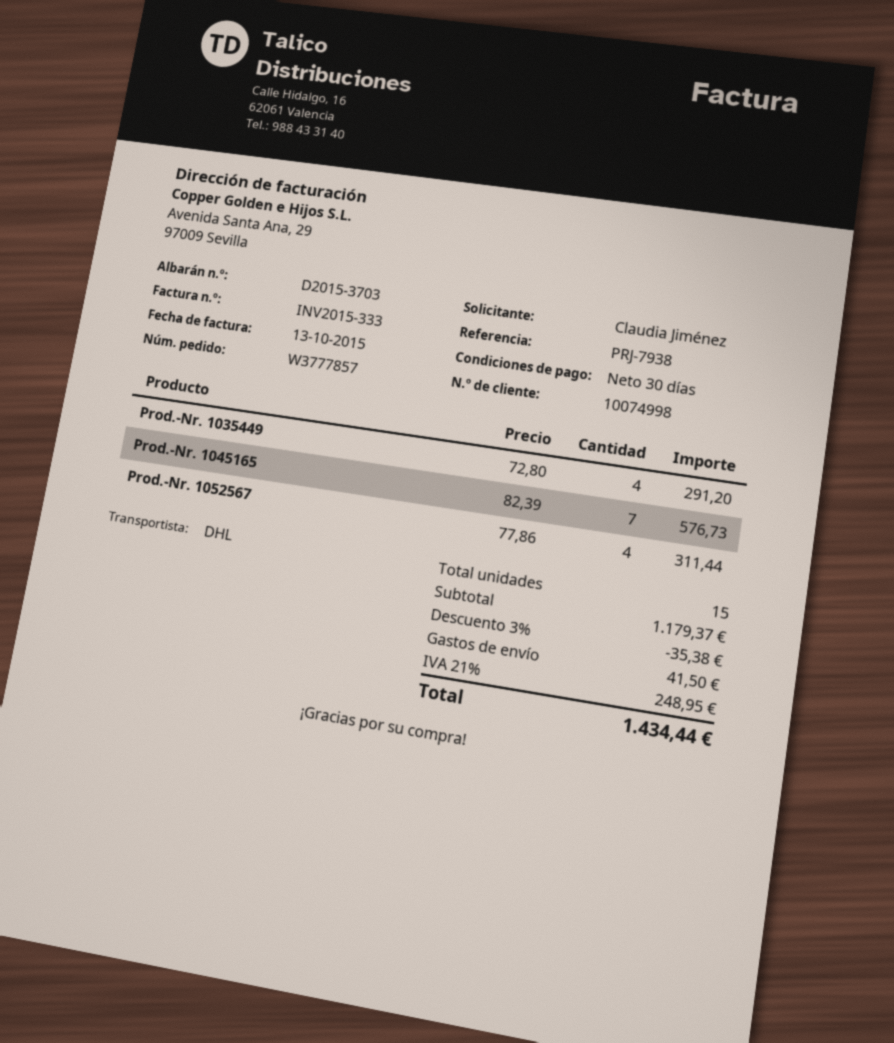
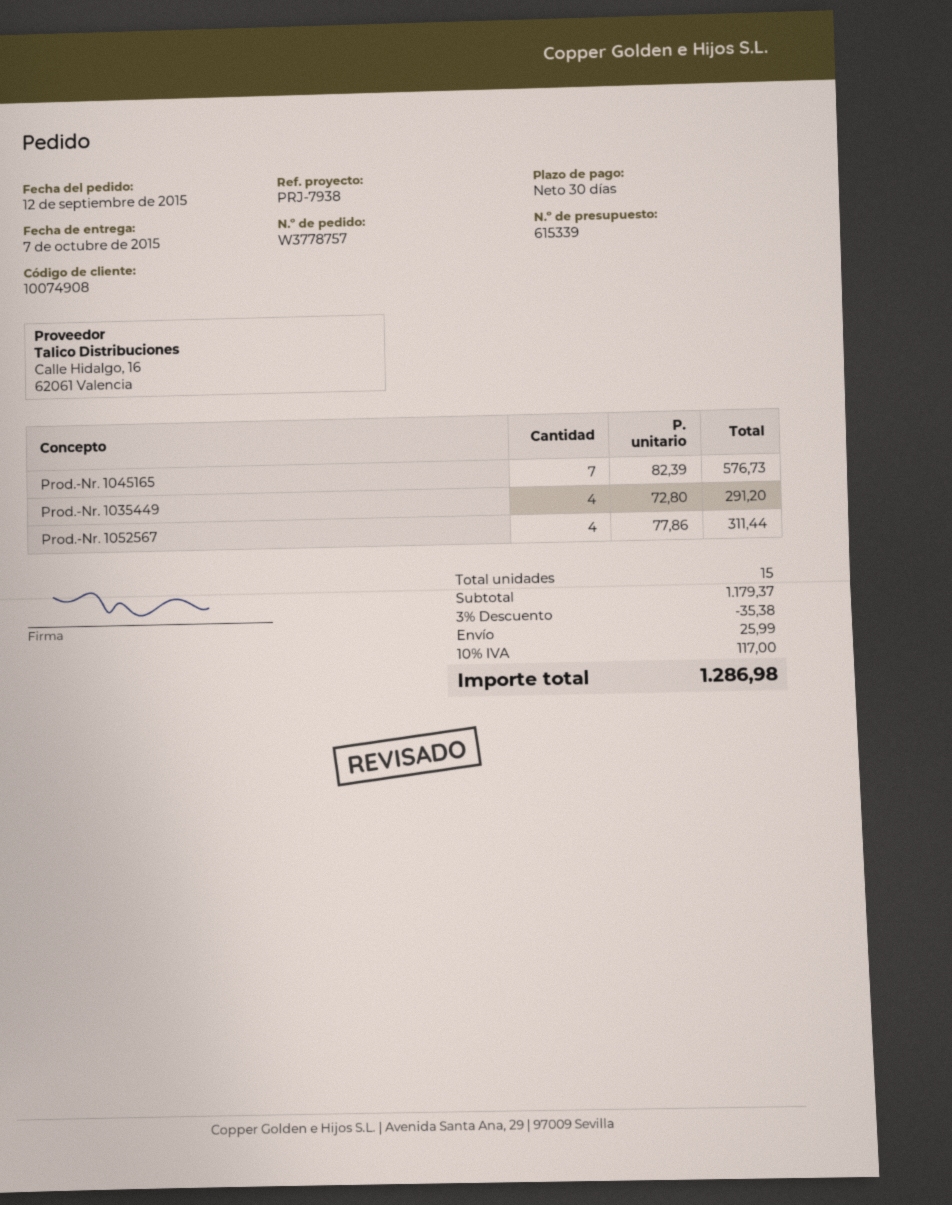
order number: W3777857 -> W3778757
customer number: 10074998 -> 10074908
shipping: 41.50 -> 25.99
tax: 21% = 248.95 -> 10% = 117.00
total: 1434.44 -> 1286.98

